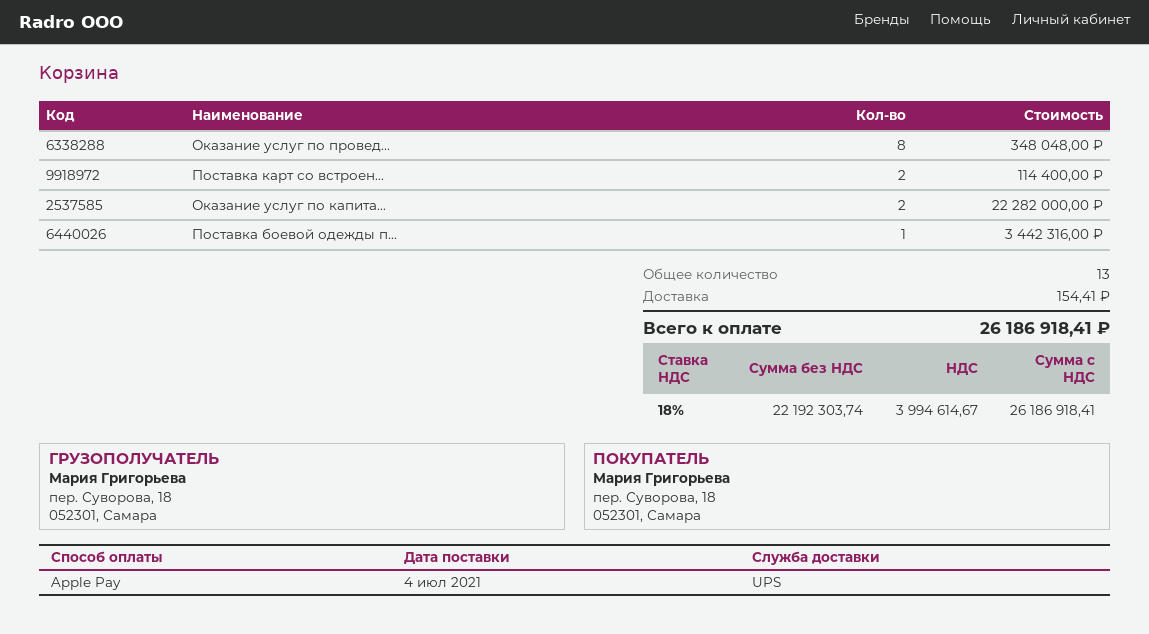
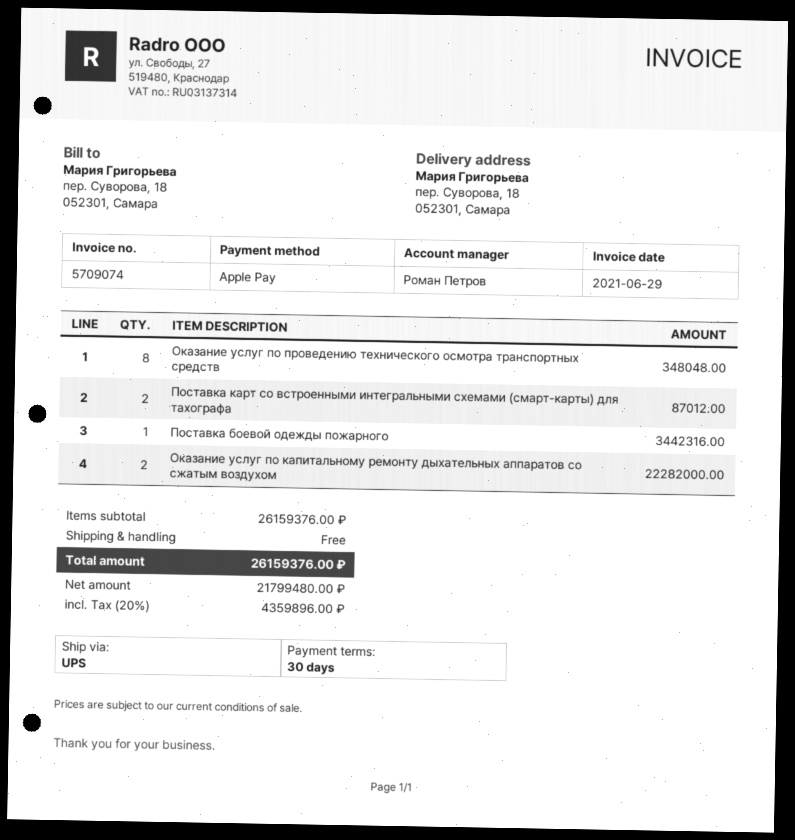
Поставка карт со встроен...: 2 for 114400.00 -> 2 for 87012.00
shipping: 154.41 -> 0.00
net: 22192303.74 -> 21799480.00
tax: 18% = 3994614.67 -> 20% = 4359896.00
total: 26186918.41 -> 26159376.00

